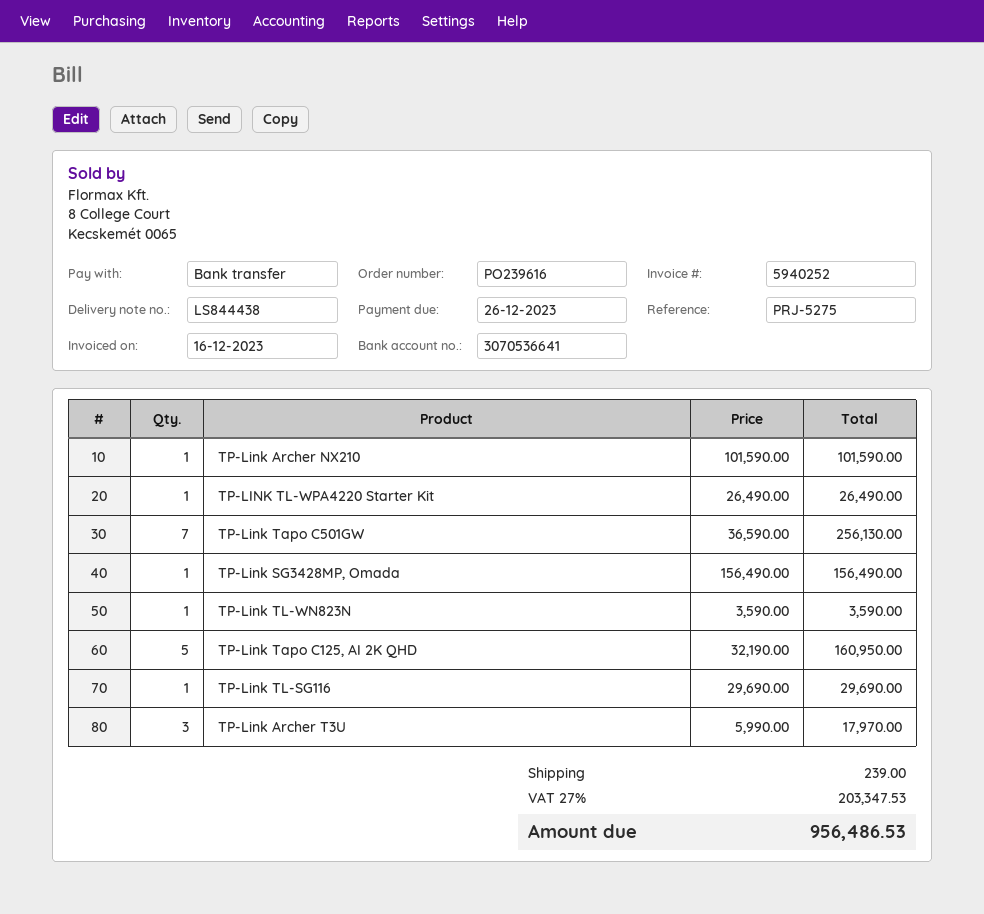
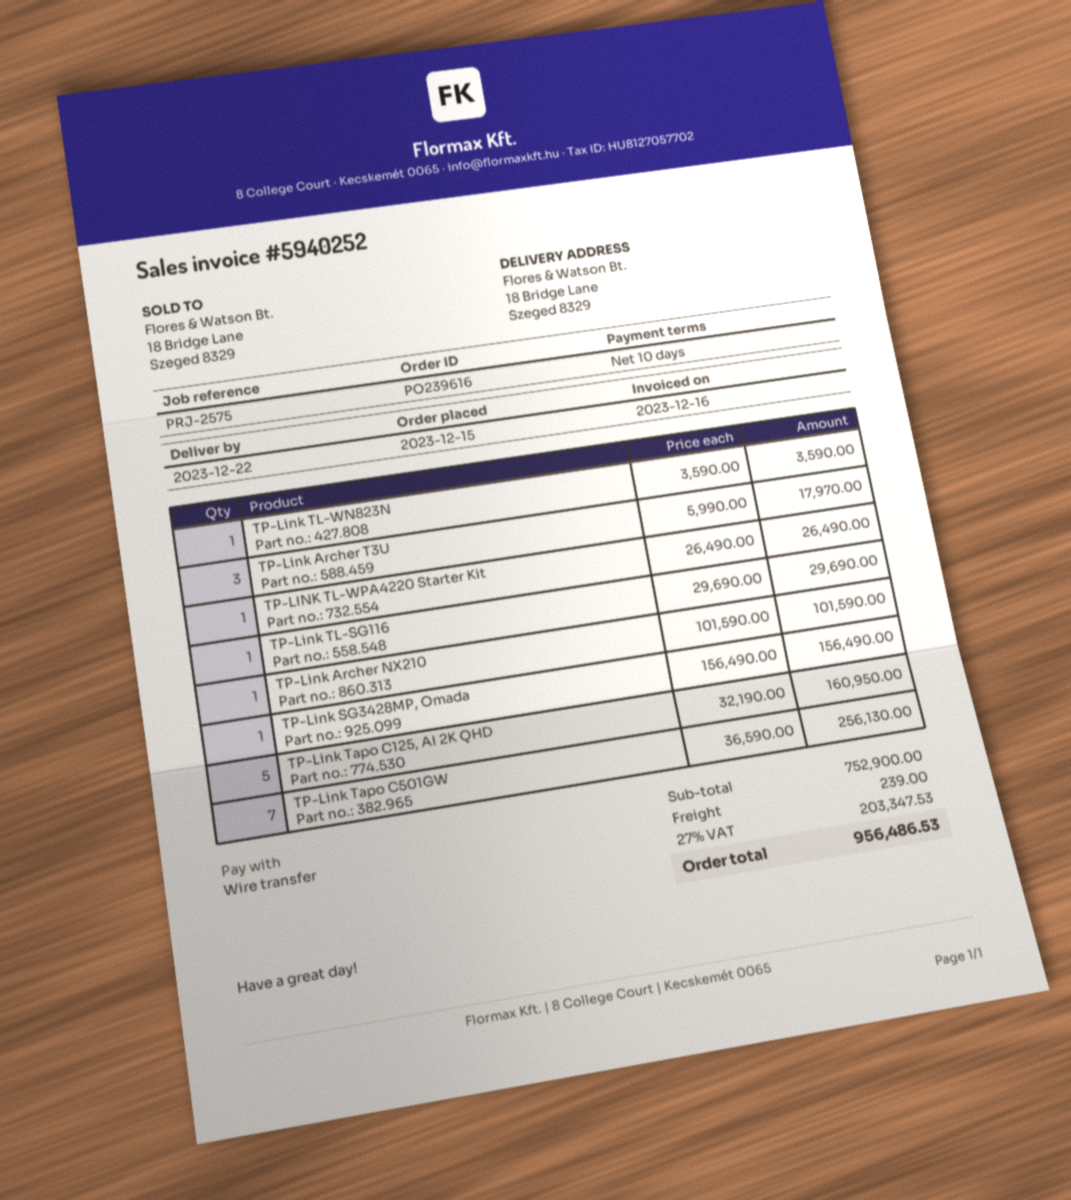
reference: PRJ-5275 -> PRJ-2575

